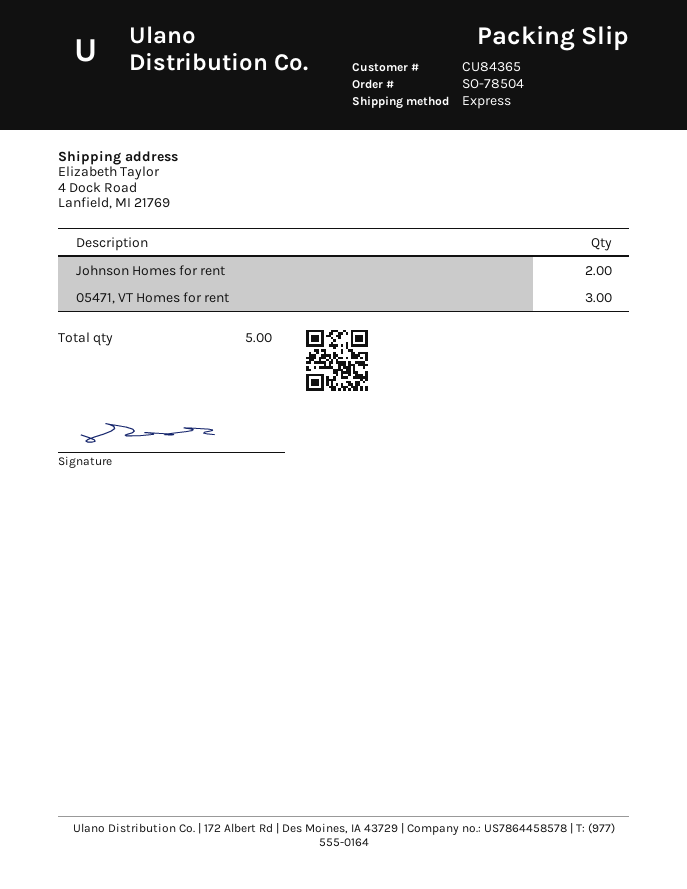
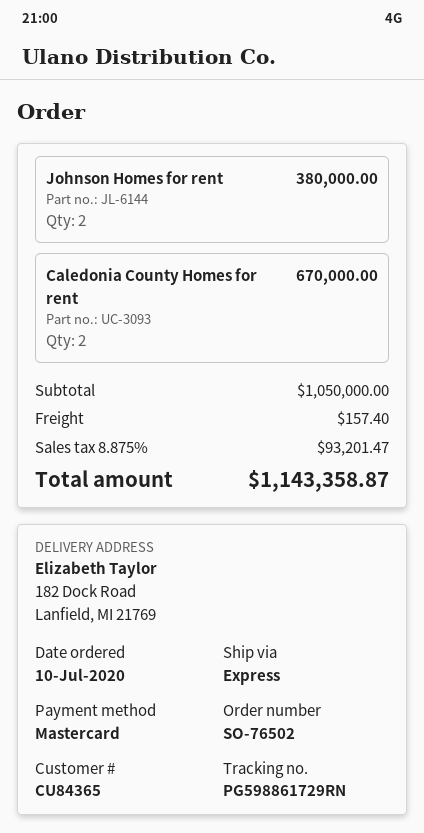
order number: SO-78504 -> SO-76502
ship to: 4 Dock Road, Lanfield, MI 21769 -> 182 Dock Road, Lanfield, MI 21769
05471, VT Homes for rent: 3 -> none
Caledonia County Homes for rent: none -> 2

